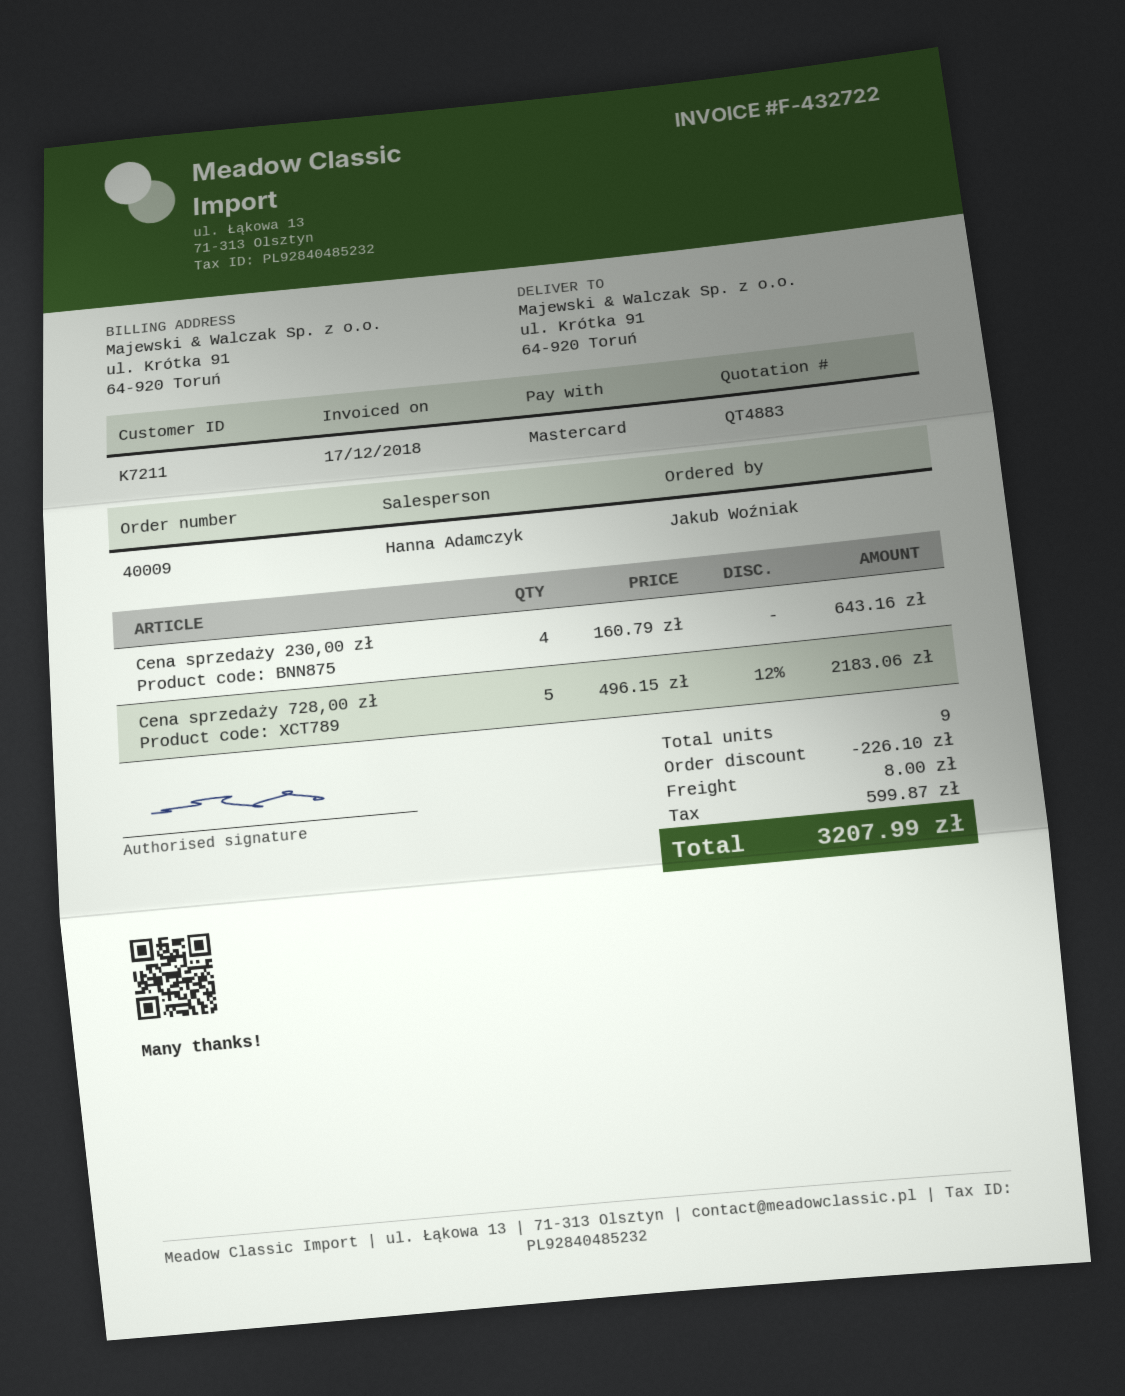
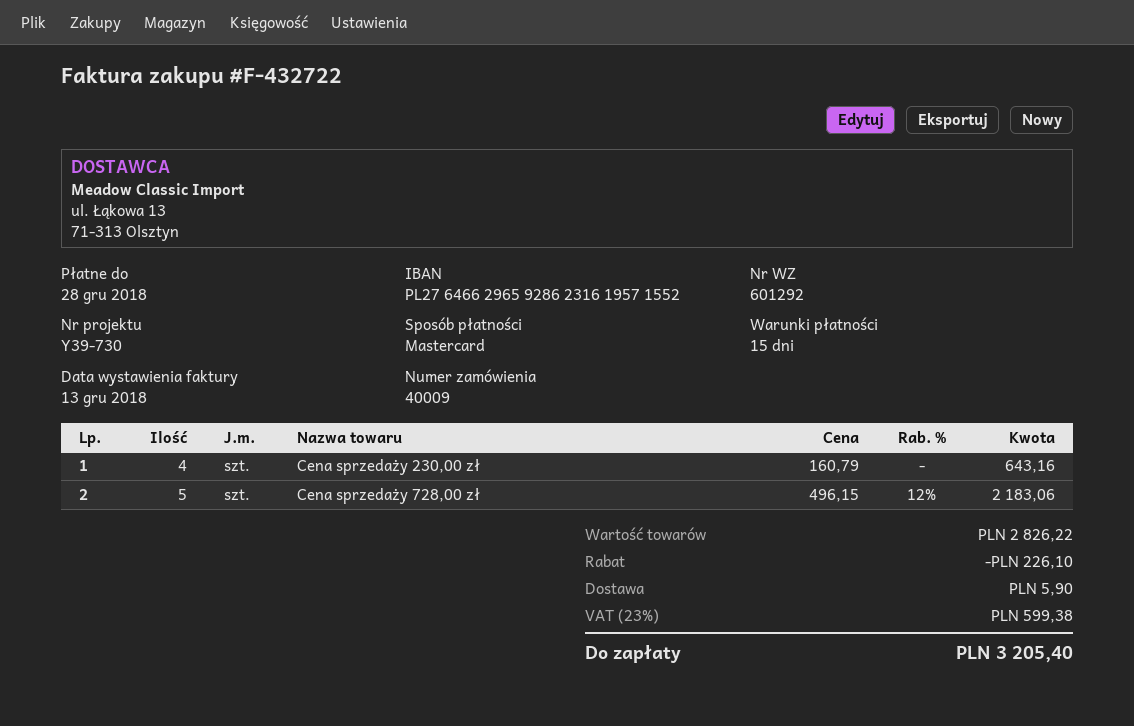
invoice date: 2018-12-17 -> 2018-12-13
shipping: 8.00 -> 5.90
tax: 599.87 -> 599.38
total: 3207.99 -> 3205.40

